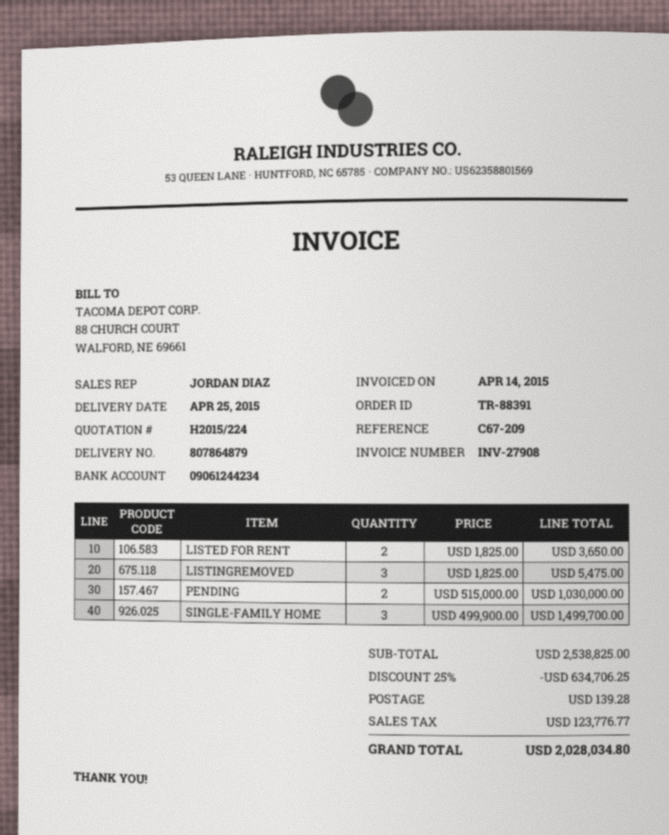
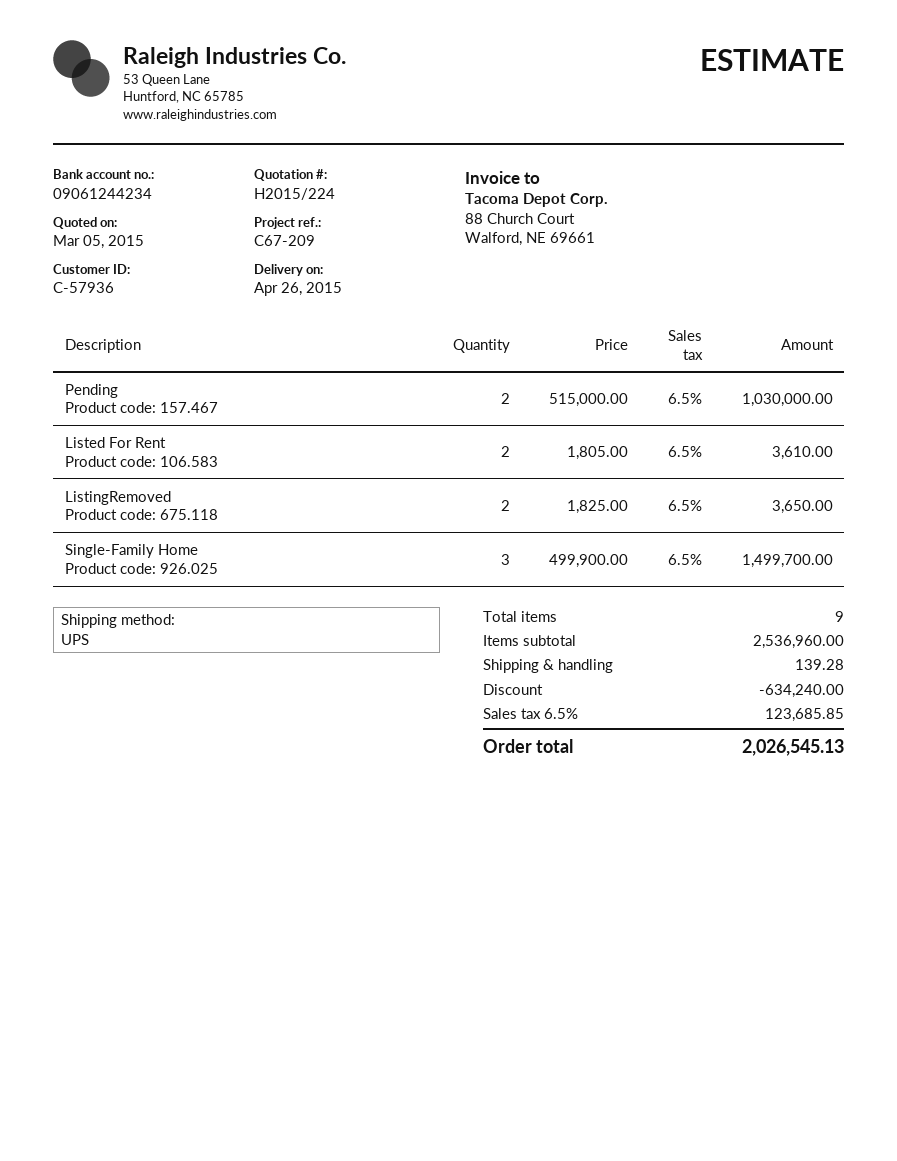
delivery date: 2015-04-25 -> 2015-04-26
LISTED FOR RENT: 2 x 1825.00 = 3650.00 -> 2 x 1805.00 = 3610.00
LISTINGREMOVED: 3 x 1825.00 = 5475.00 -> 2 x 1825.00 = 3650.00
subtotal: 2538825.00 -> 2536960.00
discount: 634706.25 -> 634240.00
tax: 123776.77 -> 123685.85
total: 2028034.80 -> 2026545.13

